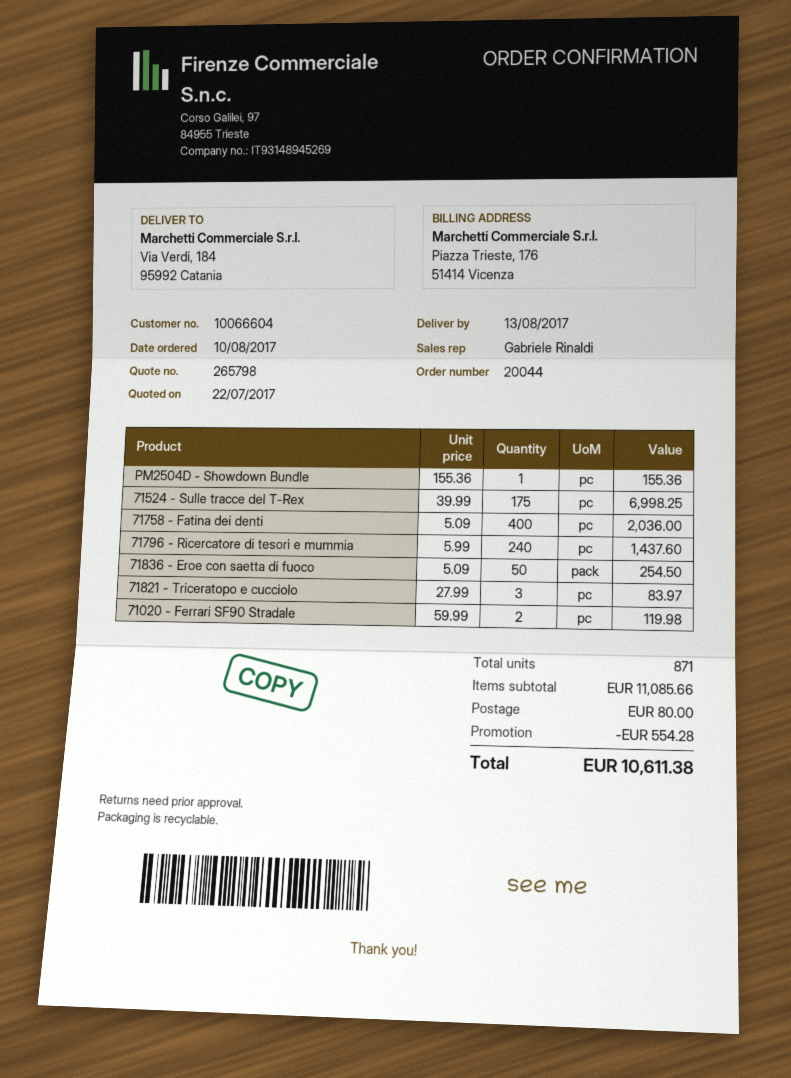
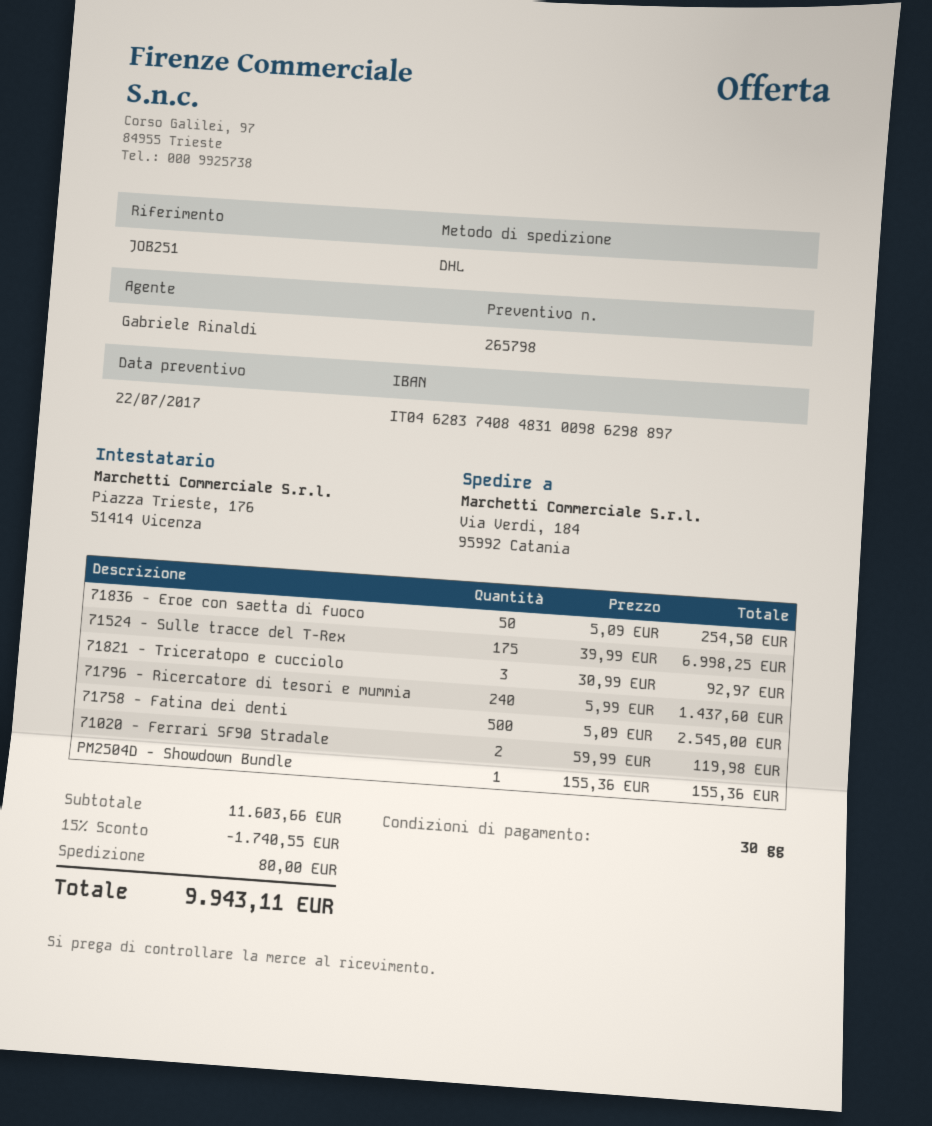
71758 - Fatina dei denti: 400 x 5.09 = 2036.00 -> 500 x 5.09 = 2545.00
71821 - Triceratopo e cucciolo: 3 x 27.99 = 83.97 -> 3 x 30.99 = 92.97
subtotal: 11085.66 -> 11603.66
discount: 554.28 -> 1740.55
total: 10611.38 -> 9943.11

